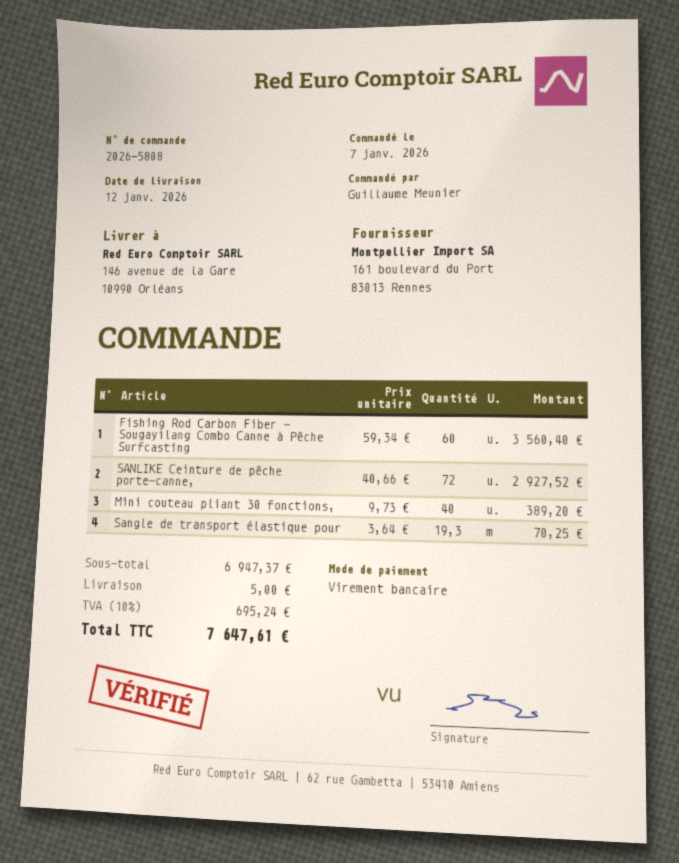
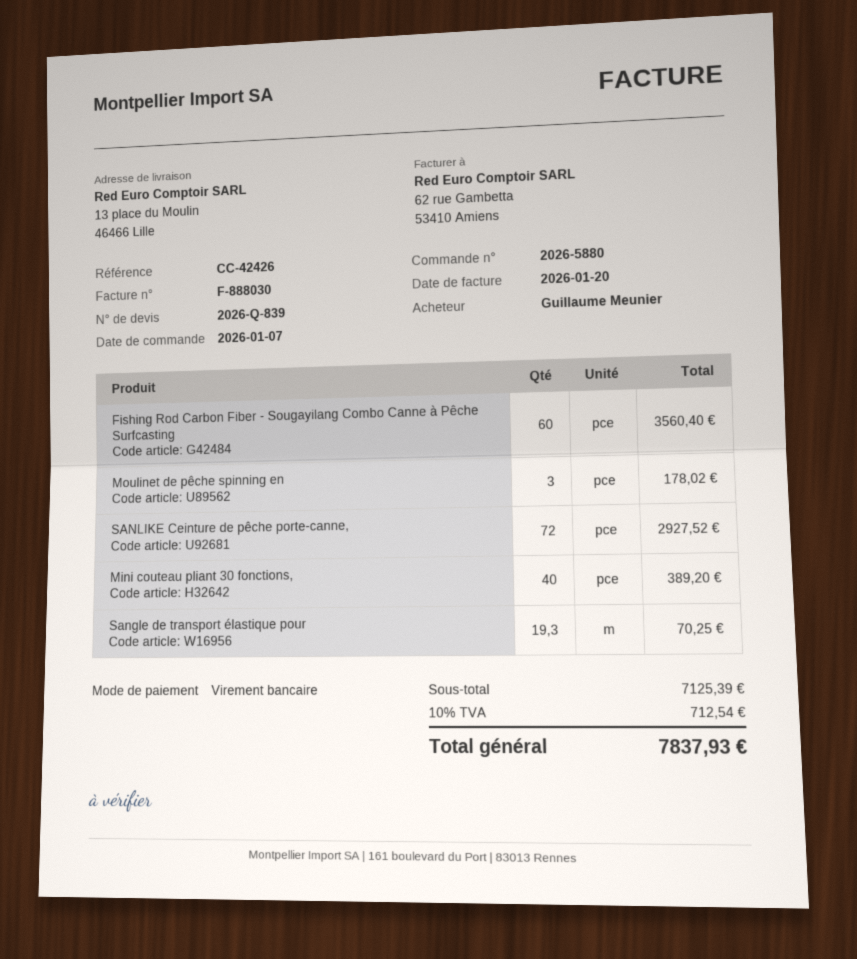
order number: 2026-5808 -> 2026-5880
ship to: 146 avenue de la Gare, 10990 Orléans -> 13 place du Moulin, 46466 Lille
Moulinet de pêche spinning en: none -> 3 for 178.02
subtotal: 6947.37 -> 7125.39
shipping: 5.00 -> none
tax: 10% = 695.24 -> 10% = 712.54
total: 7647.61 -> 7837.93

